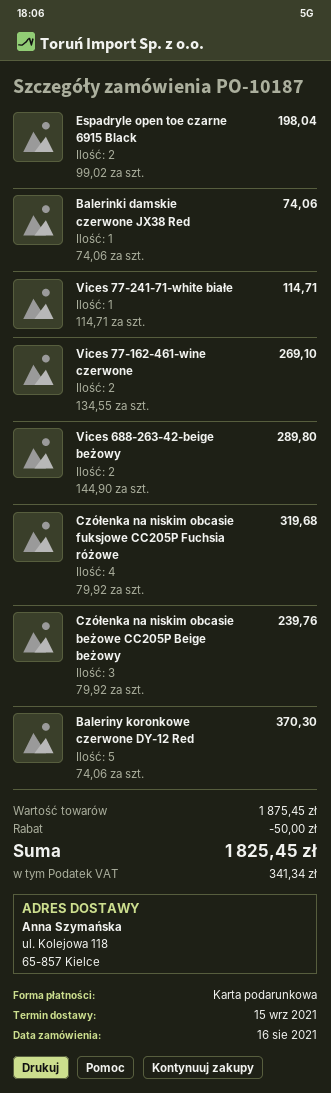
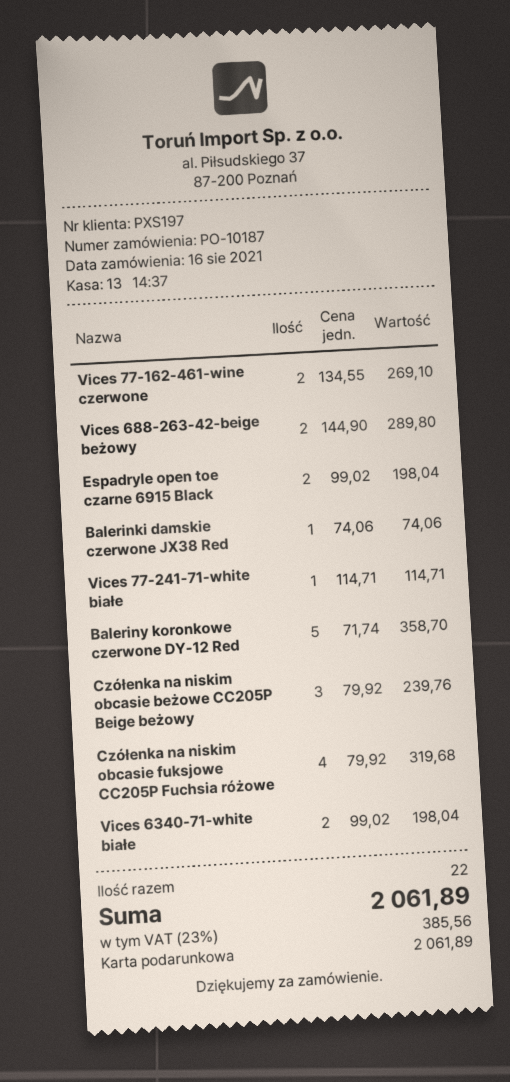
Baleriny koronkowe czerwone DY-12 Red: 5 x 74.06 = 370.30 -> 5 x 71.74 = 358.70
Vices 6340-71-white białe: none -> 2 x 99.02 = 198.04
discount: 50.00 -> none
tax: 341.34 -> 385.56
total: 1825.45 -> 2061.89

